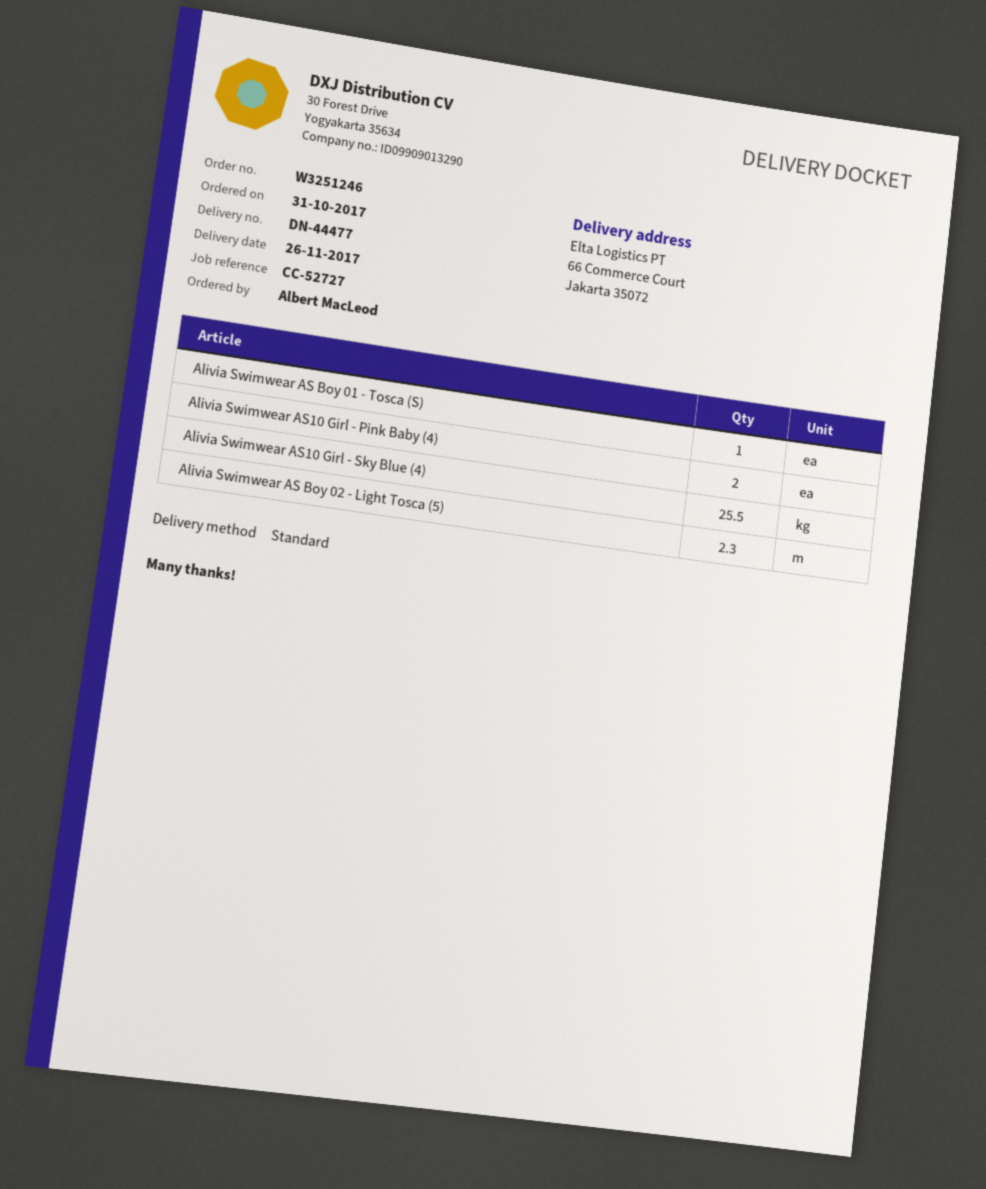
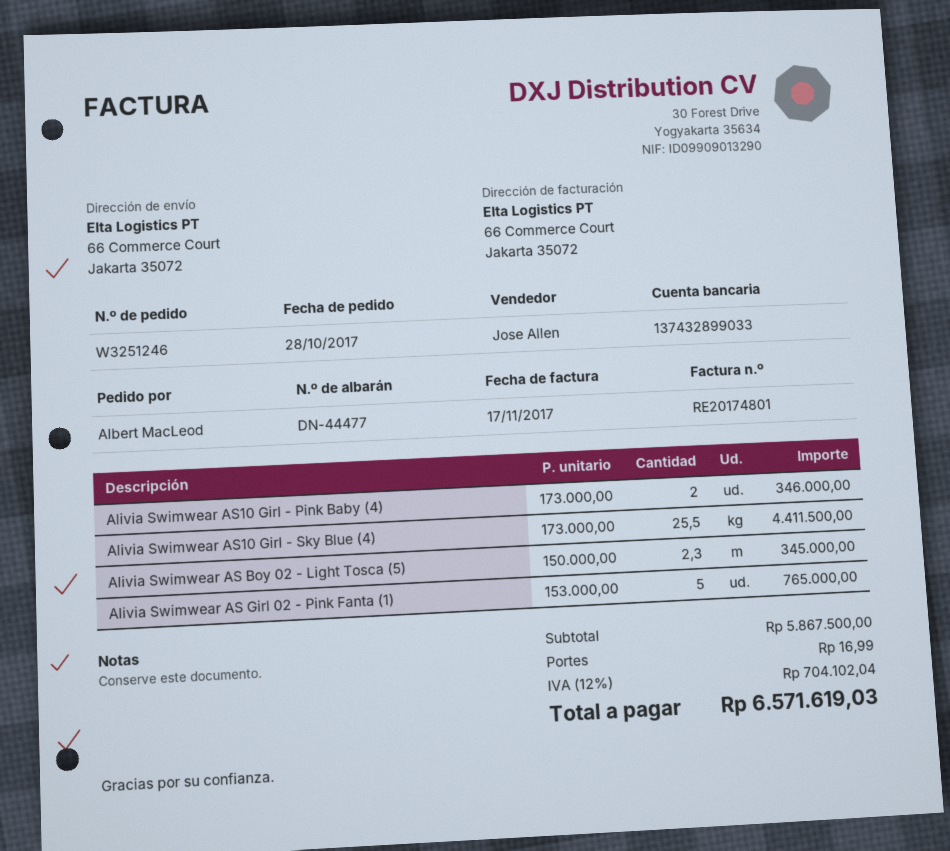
order date: 2017-10-31 -> 2017-10-28
Alivia Swimwear AS Boy 01 - Tosca (S): 1 -> none
Alivia Swimwear AS Girl 02 - Pink Fanta (1): none -> 5

